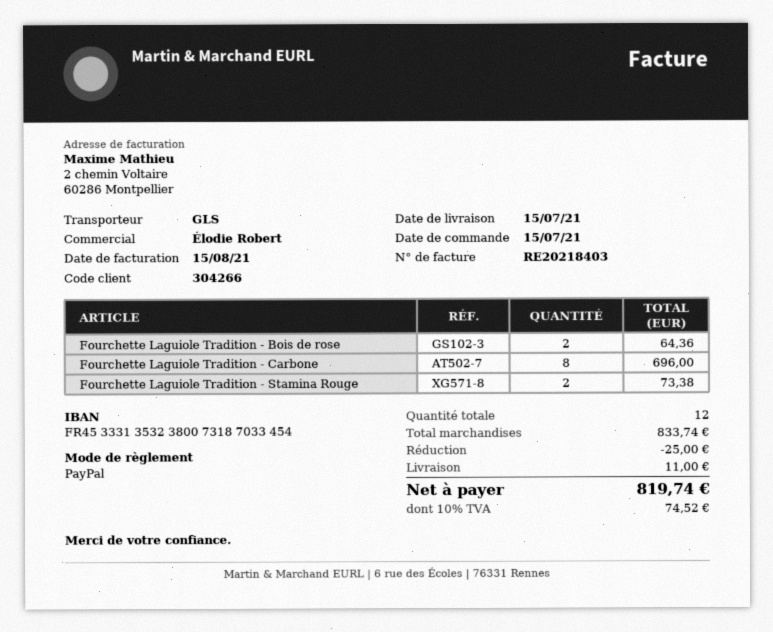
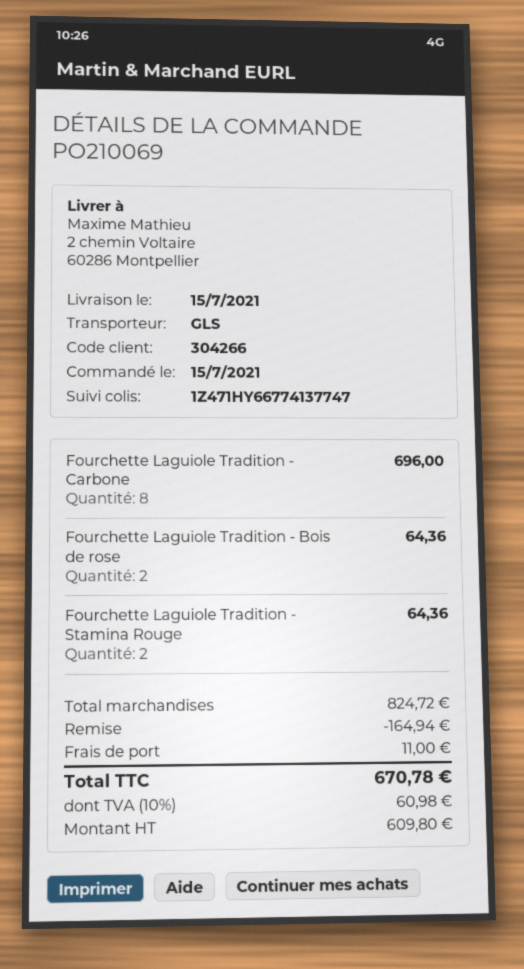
Fourchette Laguiole Tradition - Stamina Rouge: 2 for 73.38 -> 2 for 64.36
subtotal: 833.74 -> 824.72
discount: 25.00 -> 164.94
tax: 10% = 74.52 -> 10% = 60.98
total: 819.74 -> 670.78

